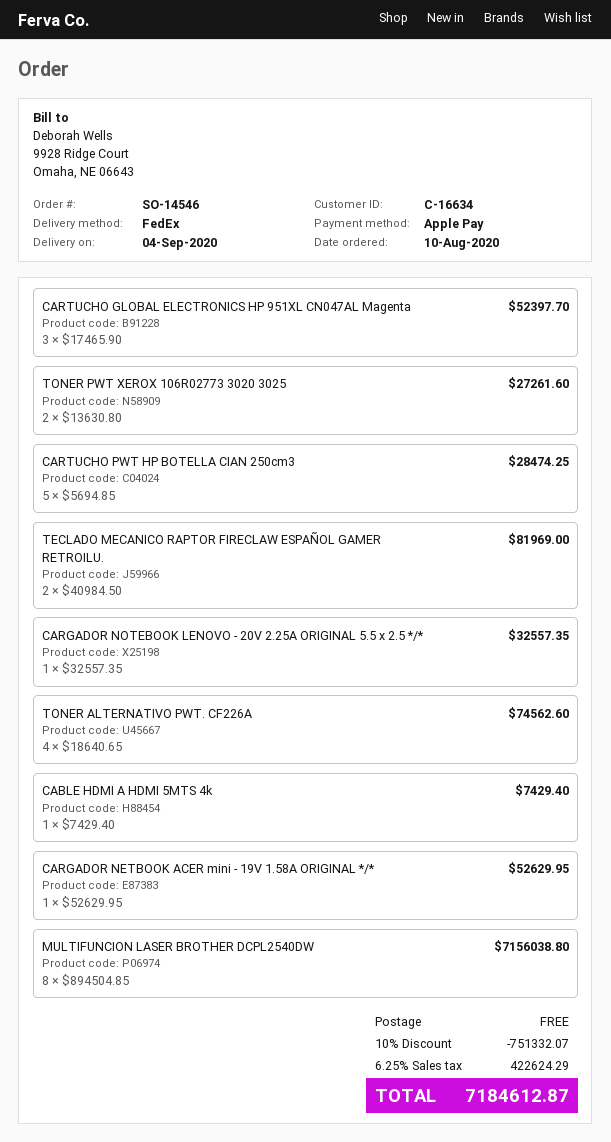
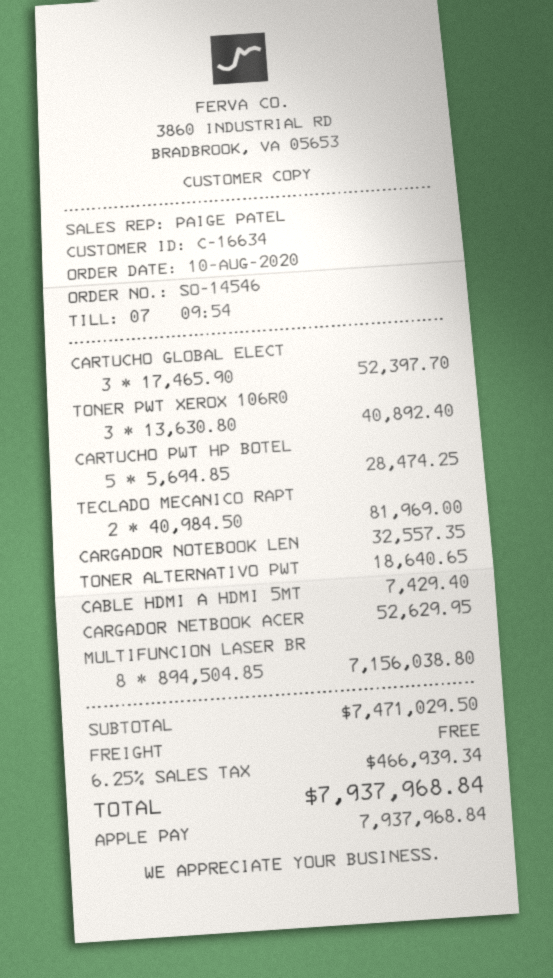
TONER PWT XEROX 106R02773 3020 3025: 2 x 13630.80 = 27261.60 -> 3 x 13630.80 = 40892.40
TONER ALTERNATIVO PWT. CF226A: 4 x 18640.65 = 74562.60 -> 1 x 18640.65 = 18640.65
discount: 10% = 751332.07 -> none
tax: 6.25% = 422624.29 -> 6.25% = 466939.34
total: 7184612.87 -> 7937968.84

